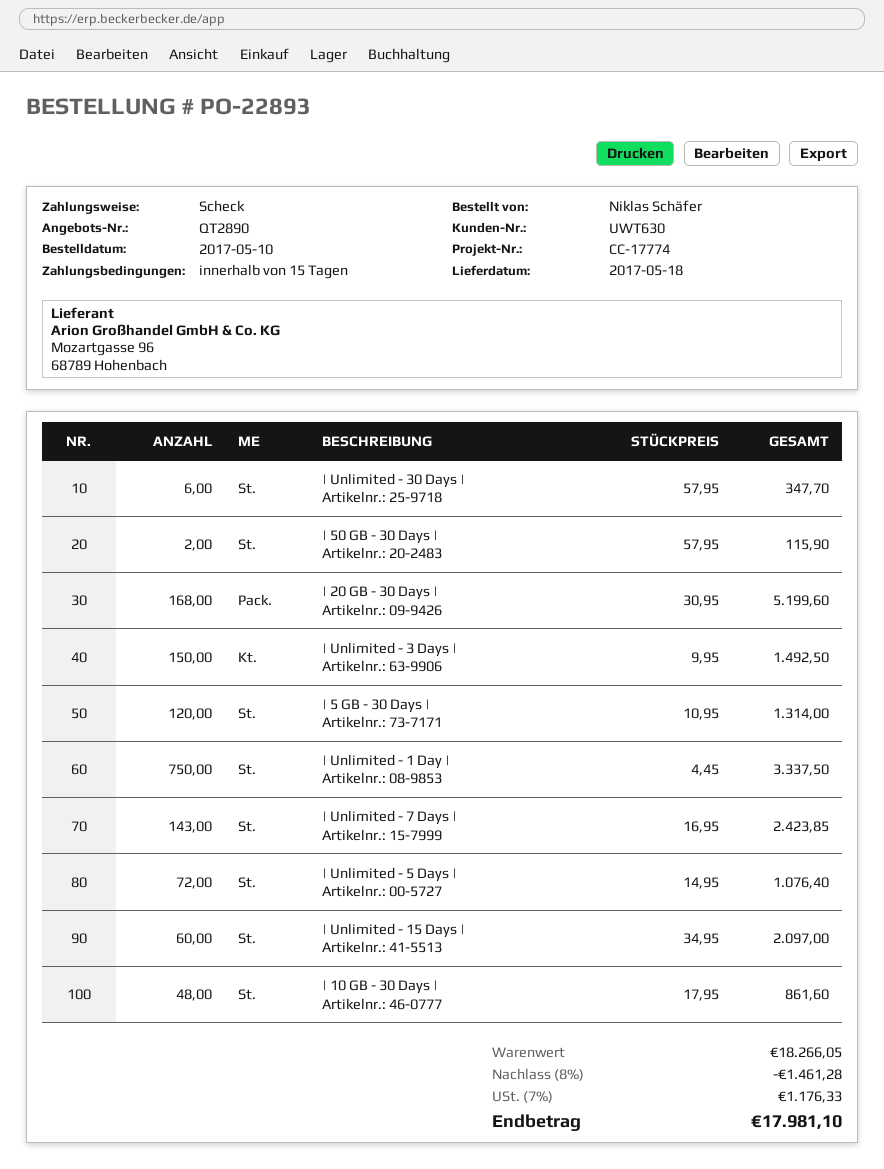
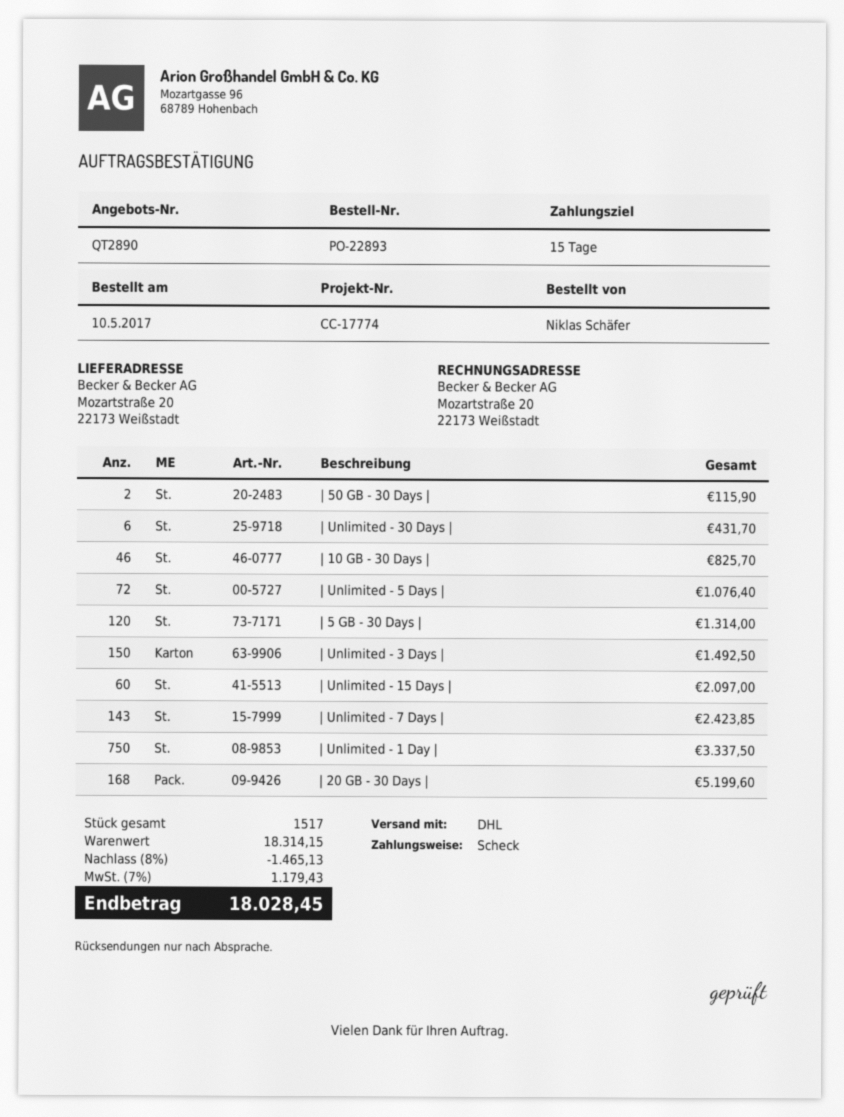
| Unlimited - 30 Days |: 6 for 347.70 -> 6 for 431.70
| 10 GB - 30 Days |: 48 for 861.60 -> 46 for 825.70
subtotal: 18266.05 -> 18314.15
discount: 8% = 1461.28 -> 8% = 1465.13
tax: 7% = 1176.33 -> 7% = 1179.43
total: 17981.10 -> 18028.45

